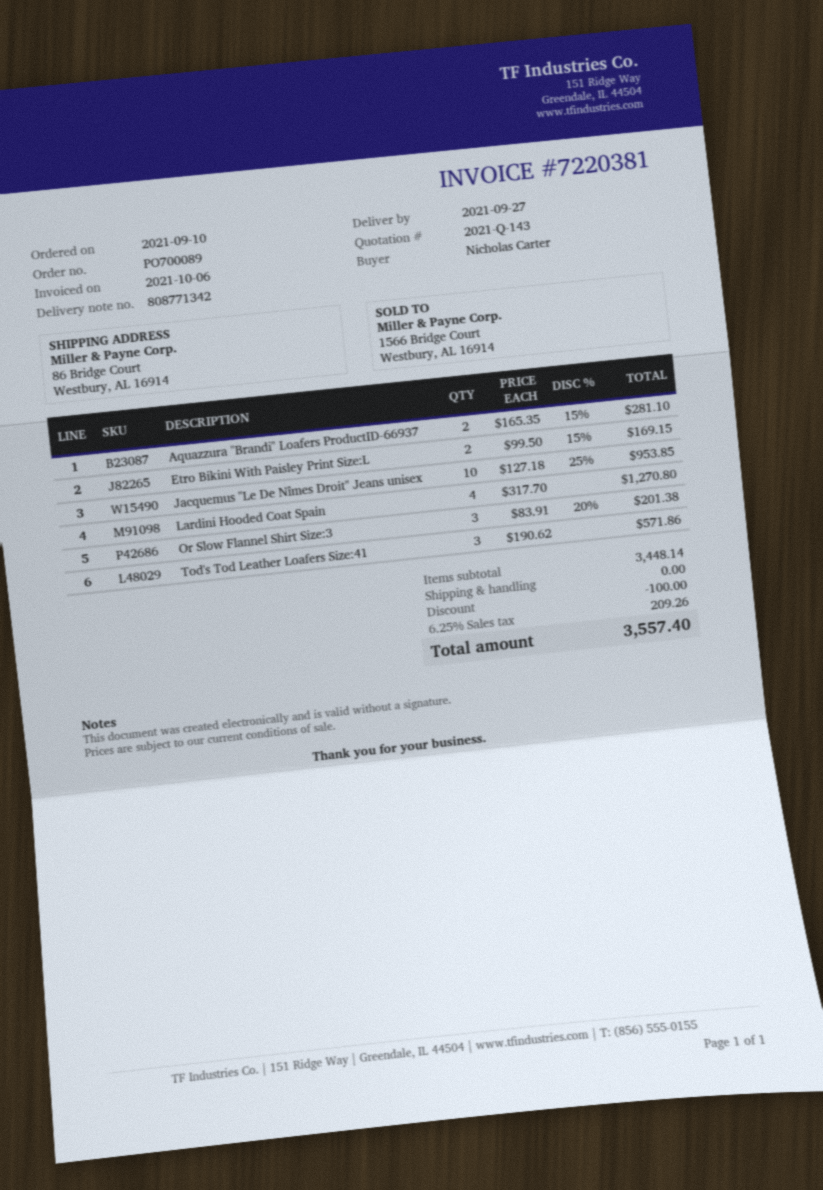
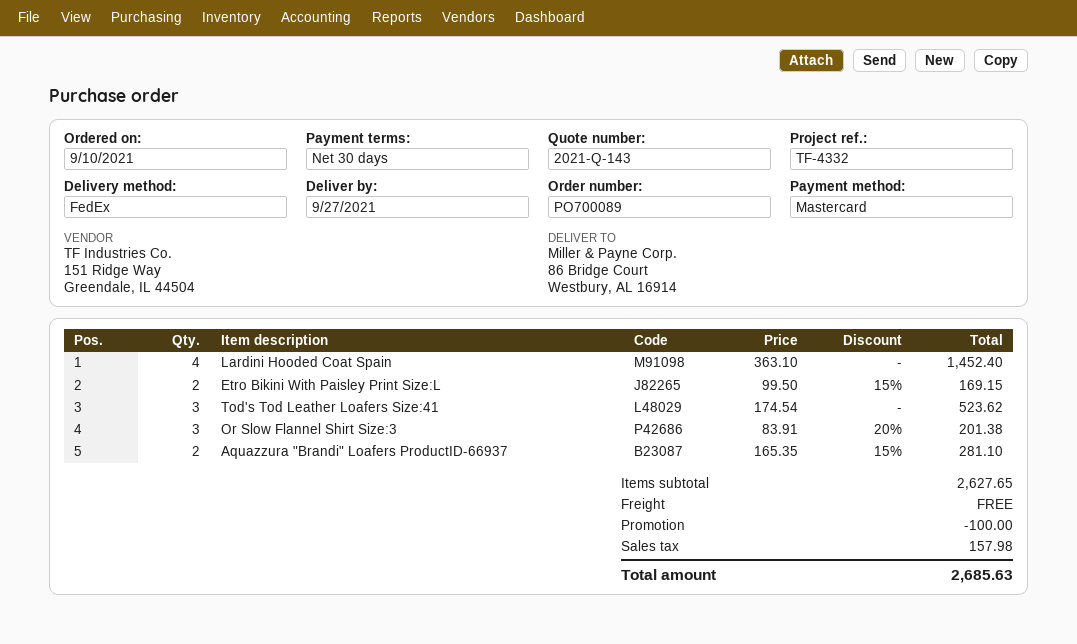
Jacquemus "Le De Nîmes Droit" Jeans unisex: 10 x 127.18 - 25% = 953.85 -> none
Lardini Hooded Coat Spain: 4 x 317.70 = 1270.80 -> 4 x 363.10 = 1452.40
Tod's Tod Leather Loafers Size:41: 3 x 190.62 = 571.86 -> 3 x 174.54 = 523.62
subtotal: 3448.14 -> 2627.65
tax: 209.26 -> 157.98
total: 3557.40 -> 2685.63

